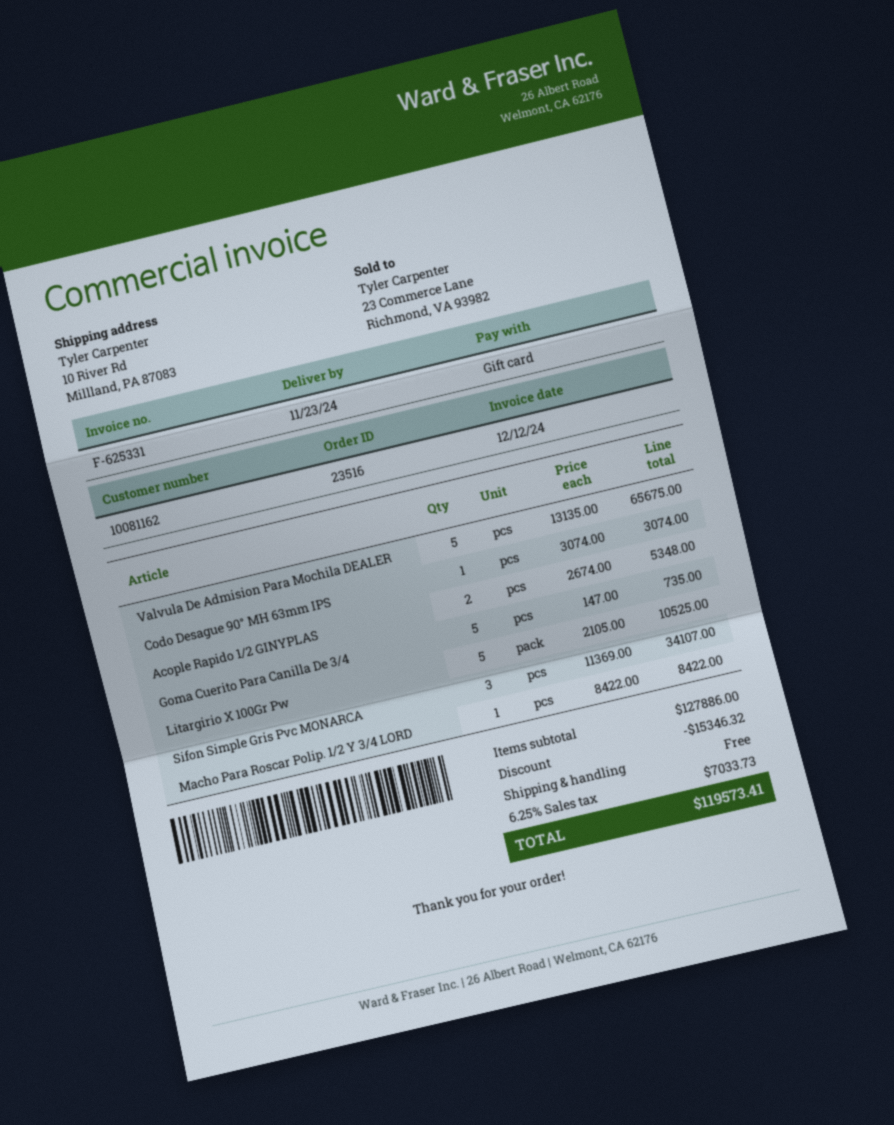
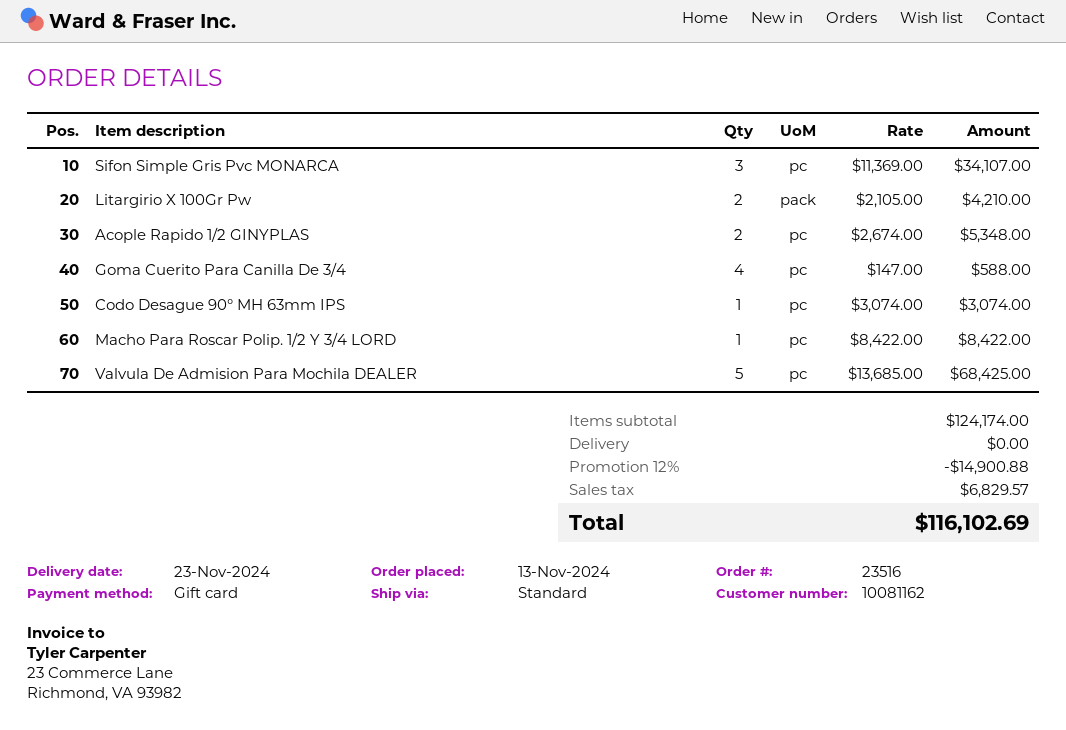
Valvula De Admision Para Mochila DEALER: 5 x 13135.00 = 65675.00 -> 5 x 13685.00 = 68425.00
Goma Cuerito Para Canilla De 3/4: 5 x 147.00 = 735.00 -> 4 x 147.00 = 588.00
Litargirio X 100Gr Pw: 5 x 2105.00 = 10525.00 -> 2 x 2105.00 = 4210.00
subtotal: 127886.00 -> 124174.00
discount: 15346.32 -> 14900.88
tax: 7033.73 -> 6829.57
total: 119573.41 -> 116102.69

